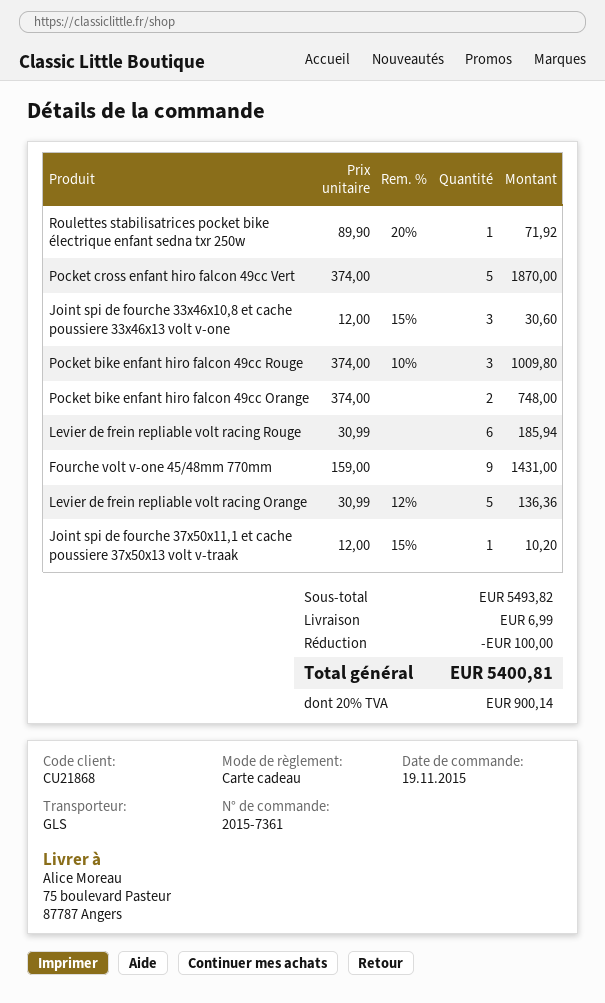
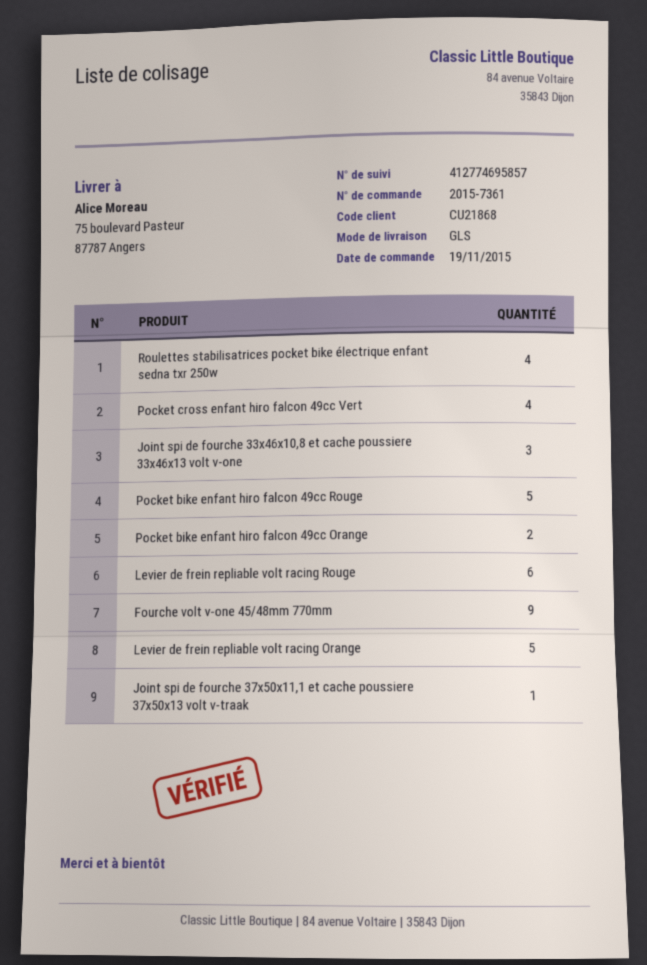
Roulettes stabilisatrices pocket bike électrique enfant sedna txr 250w: 1 -> 4
Pocket cross enfant hiro falcon 49cc Vert: 5 -> 4
Pocket bike enfant hiro falcon 49cc Rouge: 3 -> 5

